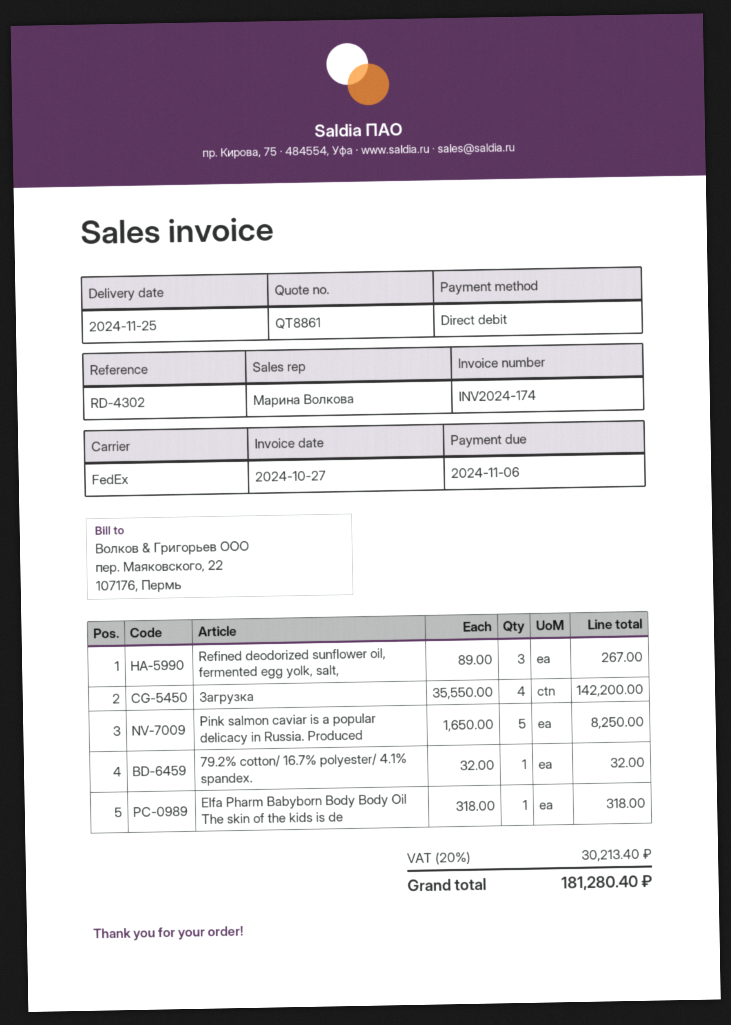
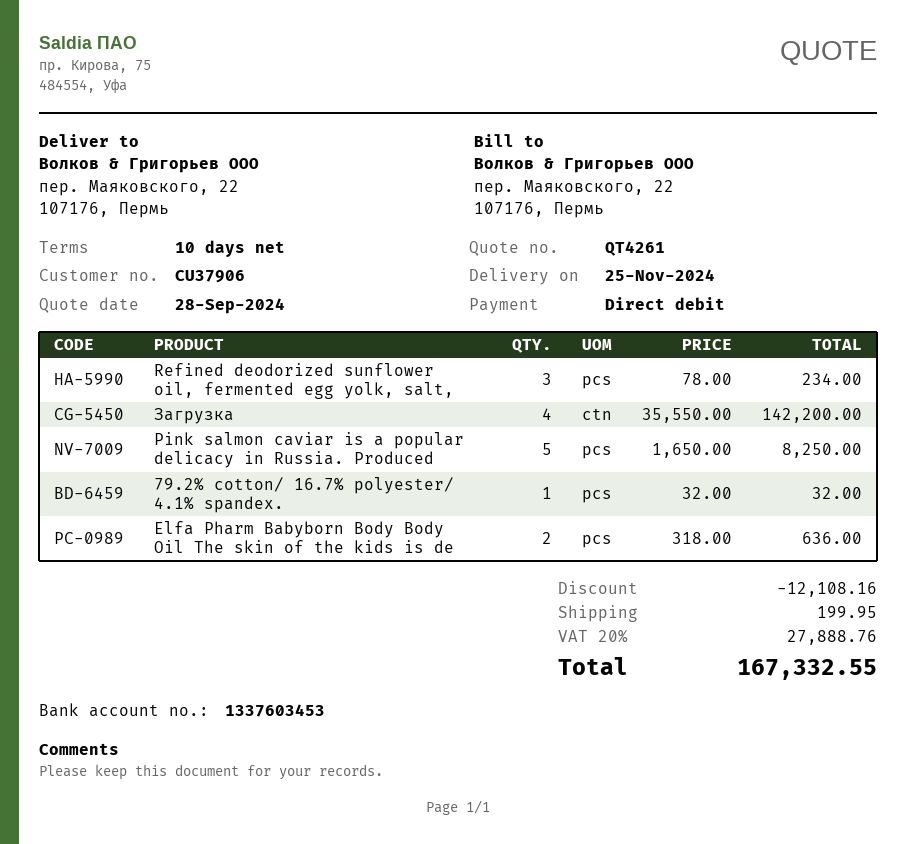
quote number: QT8861 -> QT4261
Refined deodorized sunflower oil, fermented egg yolk, salt,: 3 x 89.00 = 267.00 -> 3 x 78.00 = 234.00
Elfa Pharm Babyborn Body Body Oil The skin of the kids is de: 1 x 318.00 = 318.00 -> 2 x 318.00 = 636.00
discount: none -> 12108.16
shipping: none -> 199.95
tax: 20% = 30213.40 -> 20% = 27888.76
total: 181280.40 -> 167332.55

